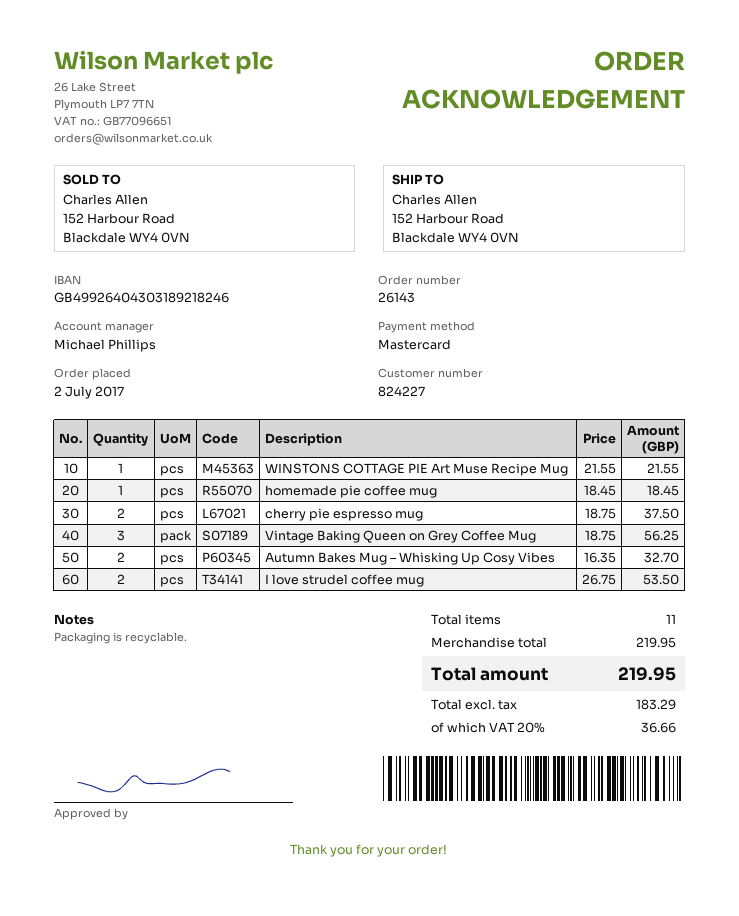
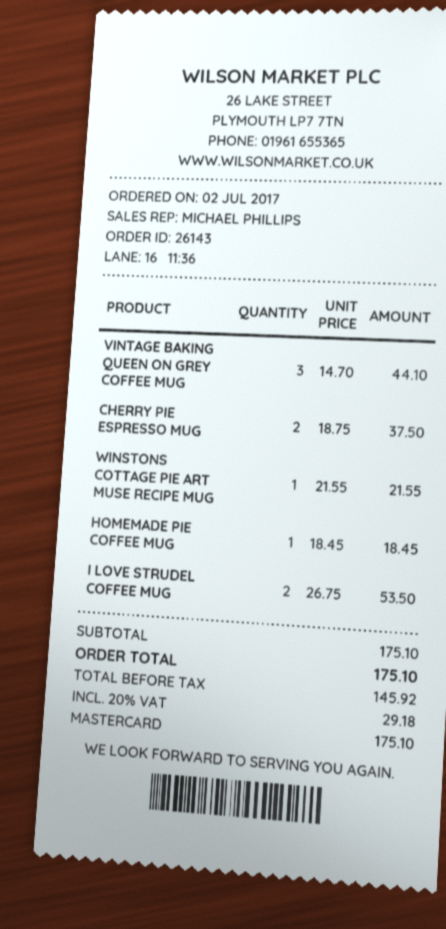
Vintage Baking Queen on Grey Coffee Mug: 3 x 18.75 = 56.25 -> 3 x 14.70 = 44.10
Autumn Bakes Mug – Whisking Up Cosy Vibes: 2 x 16.35 = 32.70 -> none
subtotal: 219.95 -> 175.10
net: 183.29 -> 145.92
tax: 20% = 36.66 -> 20% = 29.18
total: 219.95 -> 175.10

